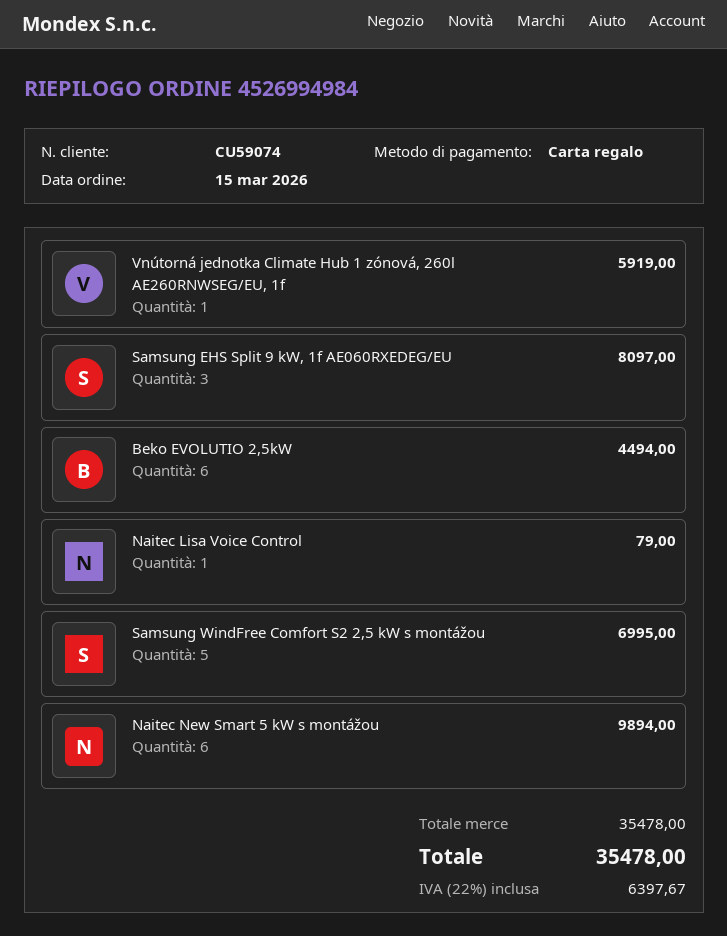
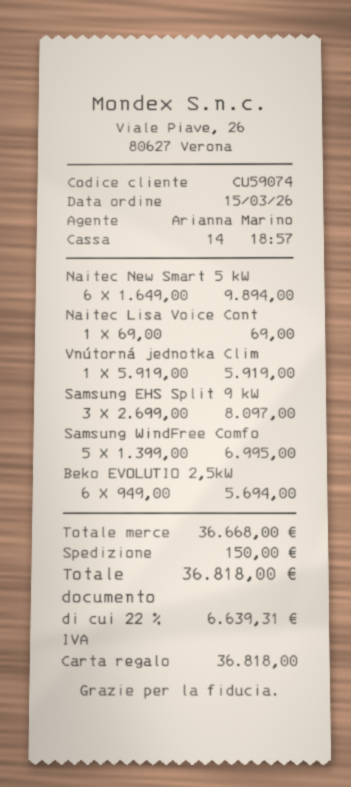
Beko EVOLUTIO 2,5kW: 6 for 4494.00 -> 6 for 5694.00
Naitec Lisa Voice Control: 1 for 79.00 -> 1 for 69.00
subtotal: 35478.00 -> 36668.00
shipping: none -> 150.00
tax: 22% = 6397.67 -> 22% = 6639.31
total: 35478.00 -> 36818.00

